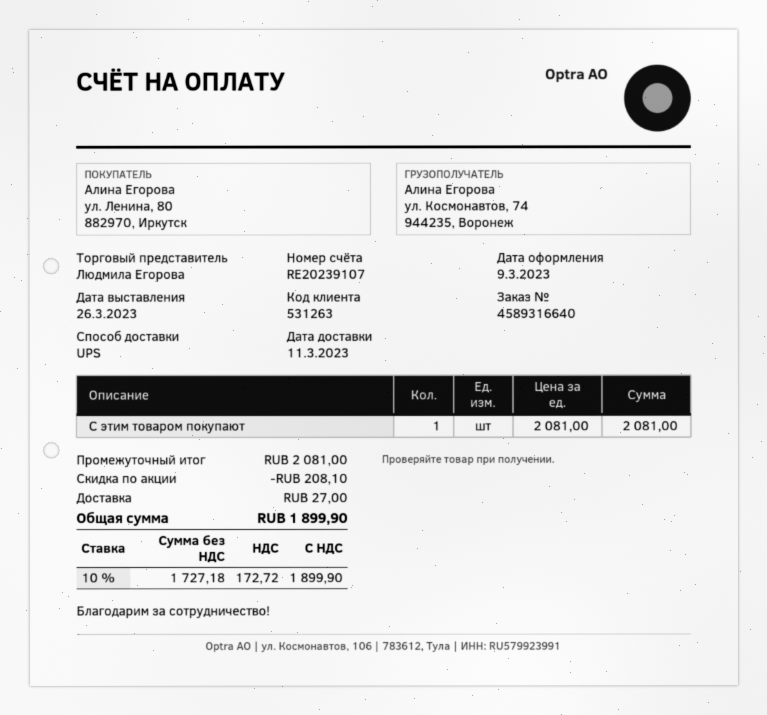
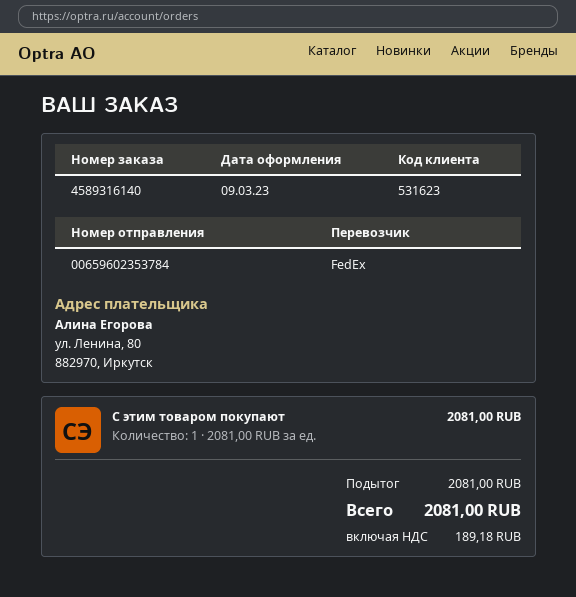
order number: 4589316640 -> 4589316140
customer number: 531263 -> 531623
shipping method: UPS -> FedEx
discount: 208.10 -> none
shipping: 27.00 -> none
tax: 172.72 -> 189.18
total: 1899.90 -> 2081.00

